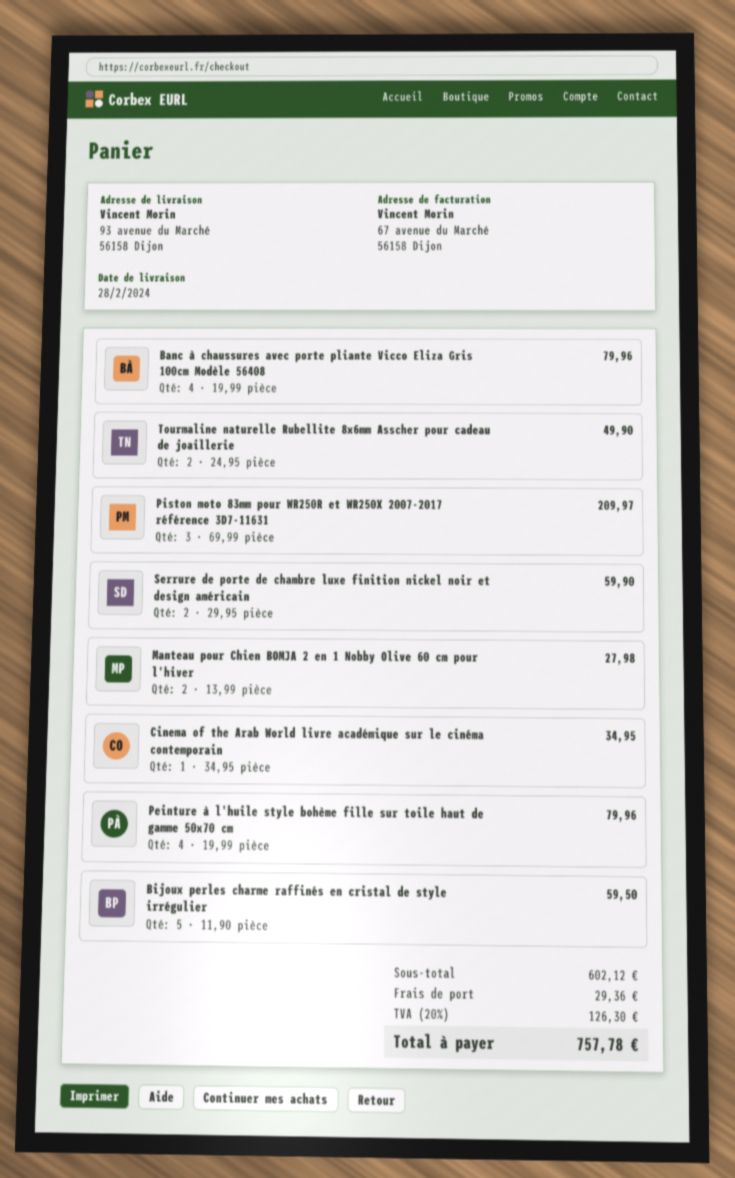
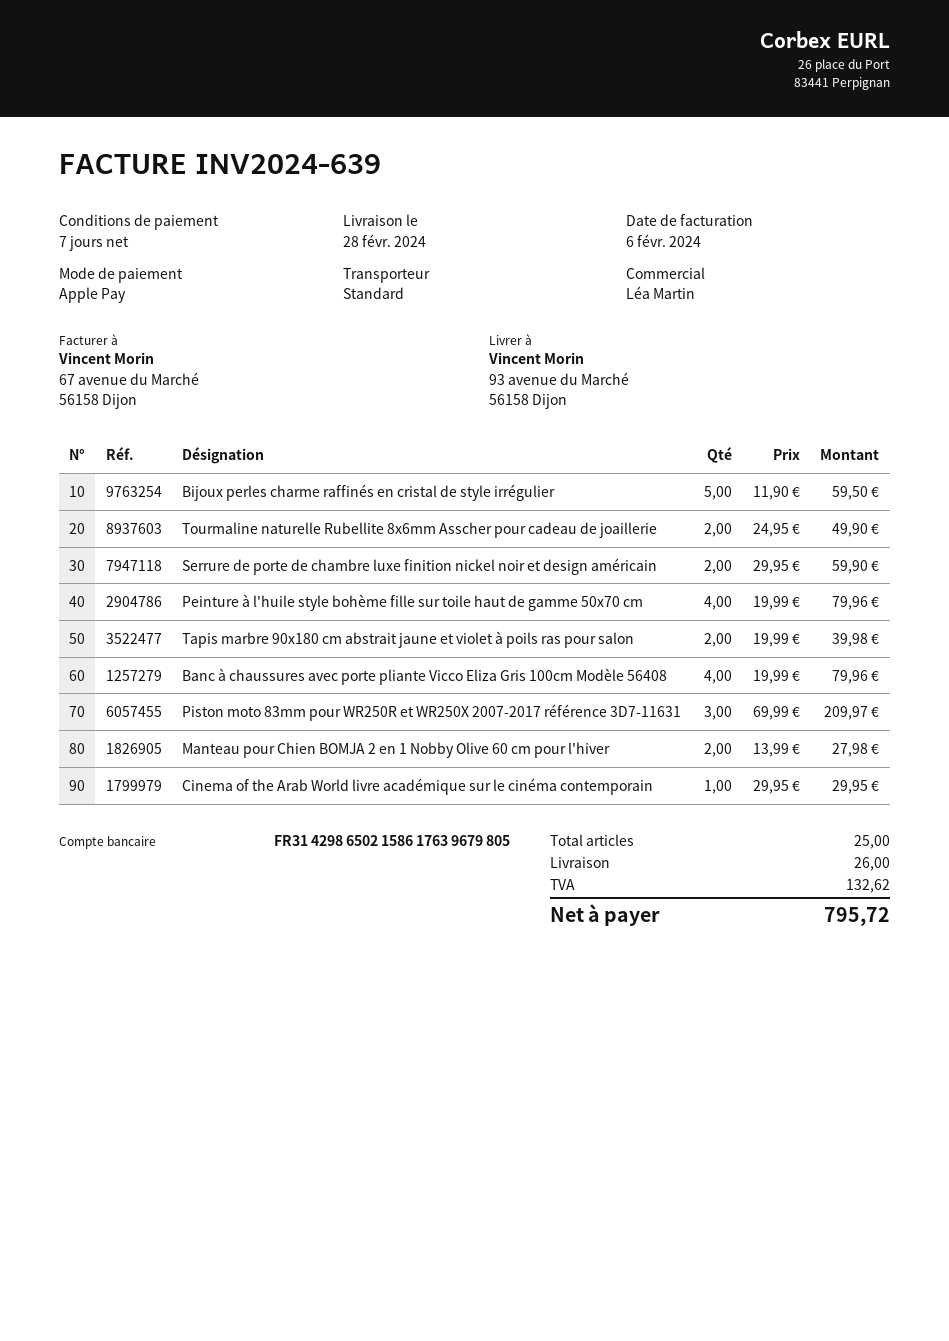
Cinema of the Arab World livre académique sur le cinéma contemporain: 1 x 34.95 = 34.95 -> 1 x 29.95 = 29.95
Tapis marbre 90x180 cm abstrait jaune et violet à poils ras pour salon: none -> 2 x 19.99 = 39.98
shipping: 29.36 -> 26.00
tax: 126.30 -> 132.62
total: 757.78 -> 795.72

